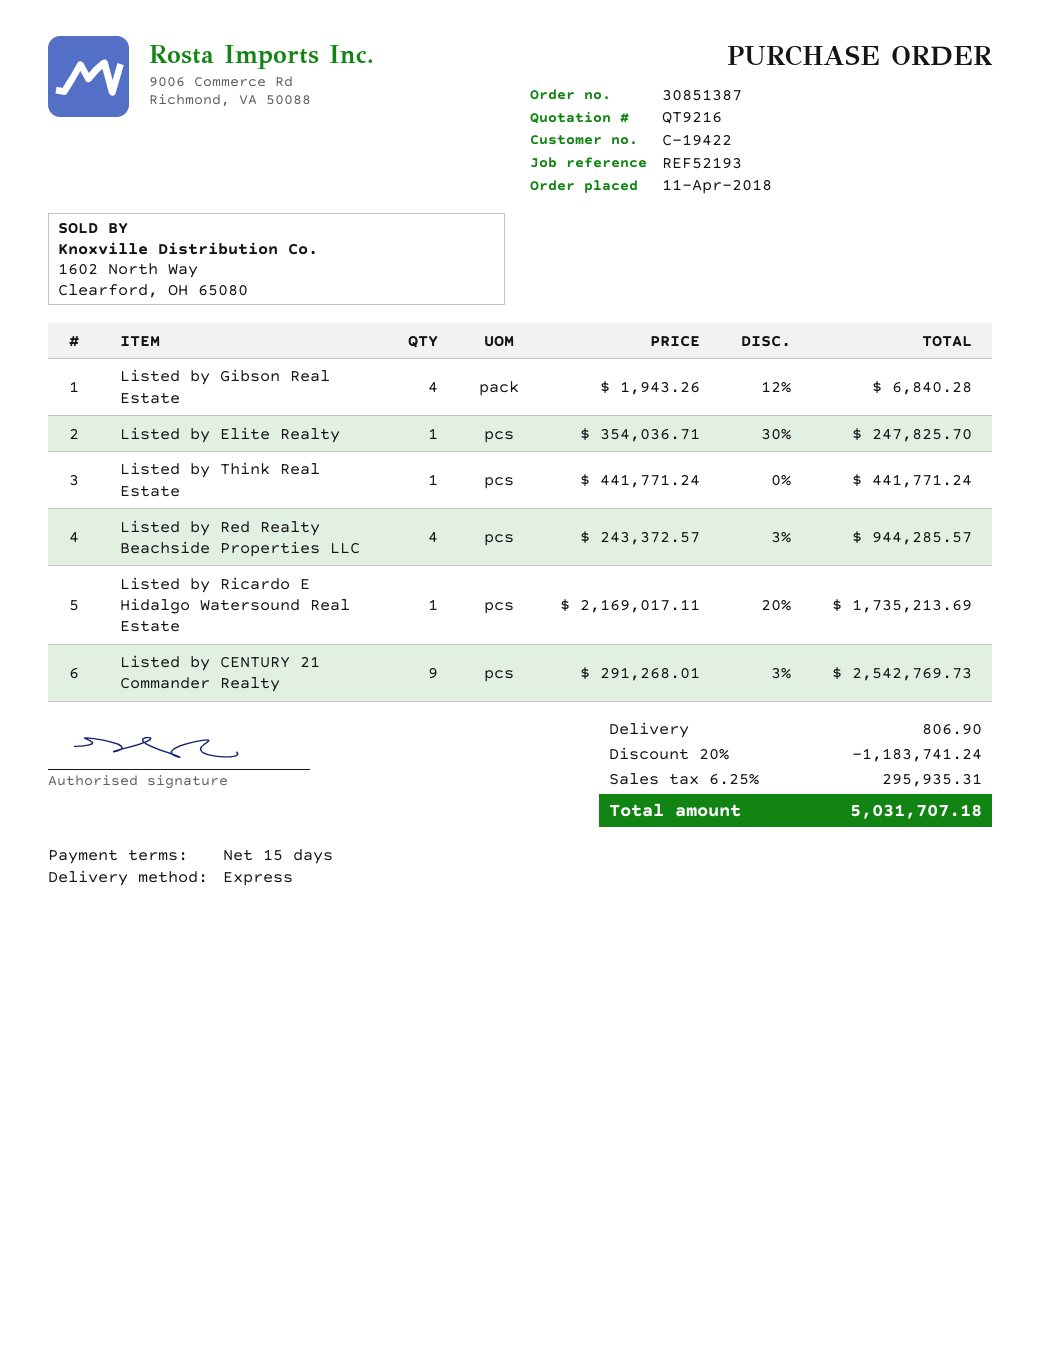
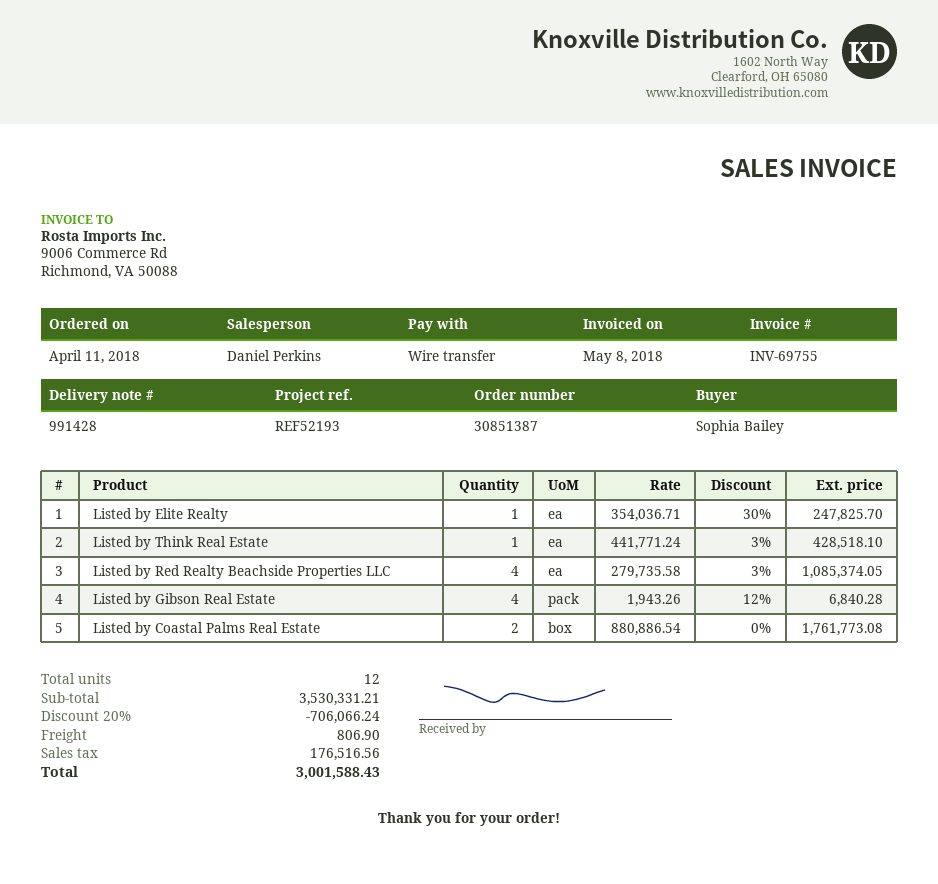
Listed by Think Real Estate: 1 x 441771.24 = 441771.24 -> 1 x 441771.24 - 3% = 428518.10
Listed by Red Realty Beachside Properties LLC: 4 x 243372.57 - 3% = 944285.57 -> 4 x 279735.58 - 3% = 1085374.05
Listed by Ricardo E Hidalgo Watersound Real Estate: 1 x 2169017.11 - 20% = 1735213.69 -> none
Listed by CENTURY 21 Commander Realty: 9 x 291268.01 - 3% = 2542769.73 -> none
Listed by Coastal Palms Real Estate: none -> 2 x 880886.54 = 1761773.08
discount: 20% = 1183741.24 -> 20% = 706066.24
tax: 295935.31 -> 176516.56
total: 5031707.18 -> 3001588.43

